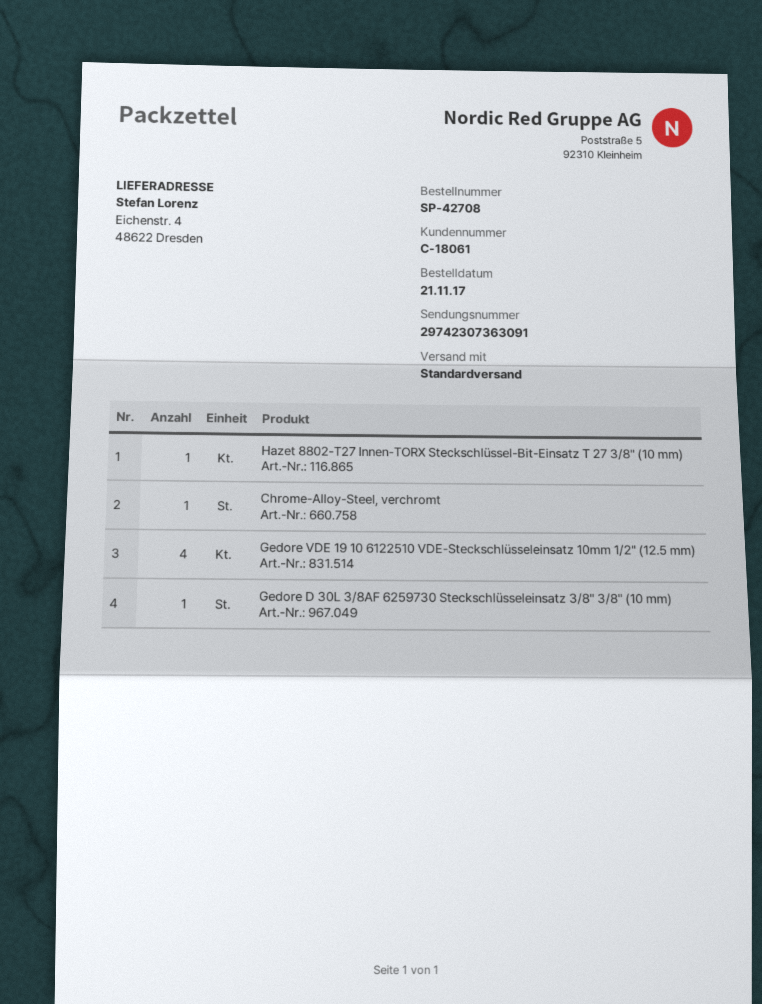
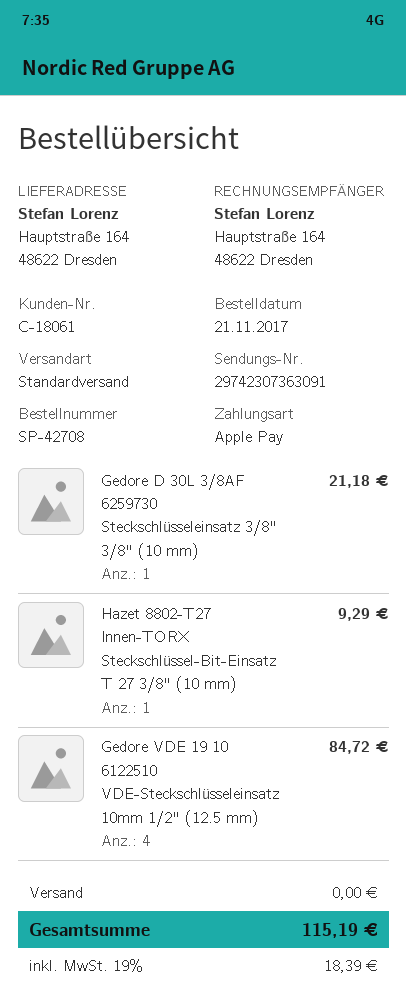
ship to: Eichenstr. 4, 48622 Dresden -> Hauptstraße 164, 48622 Dresden
Chrome-Alloy-Steel, verchromt: 1 -> none

